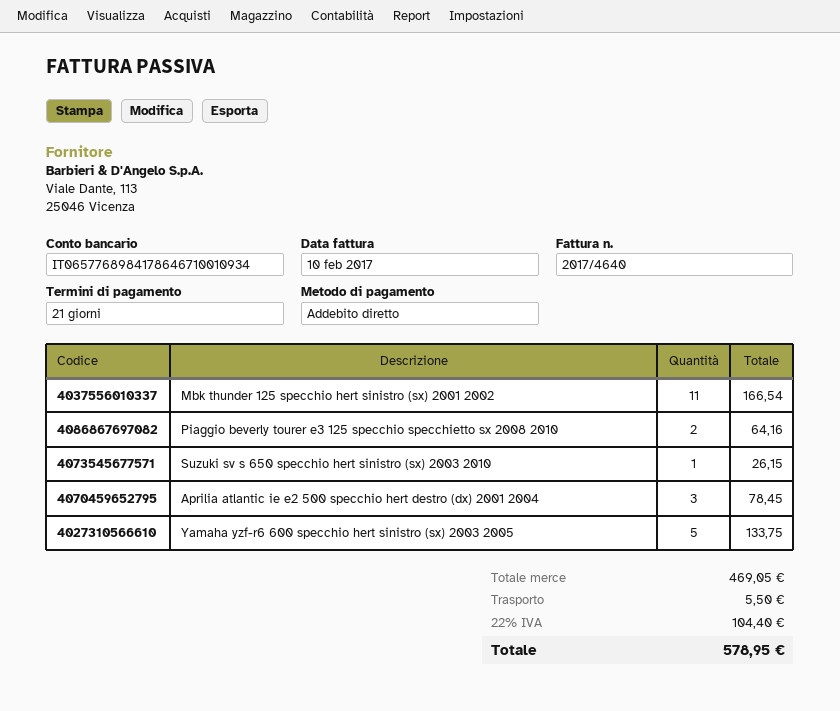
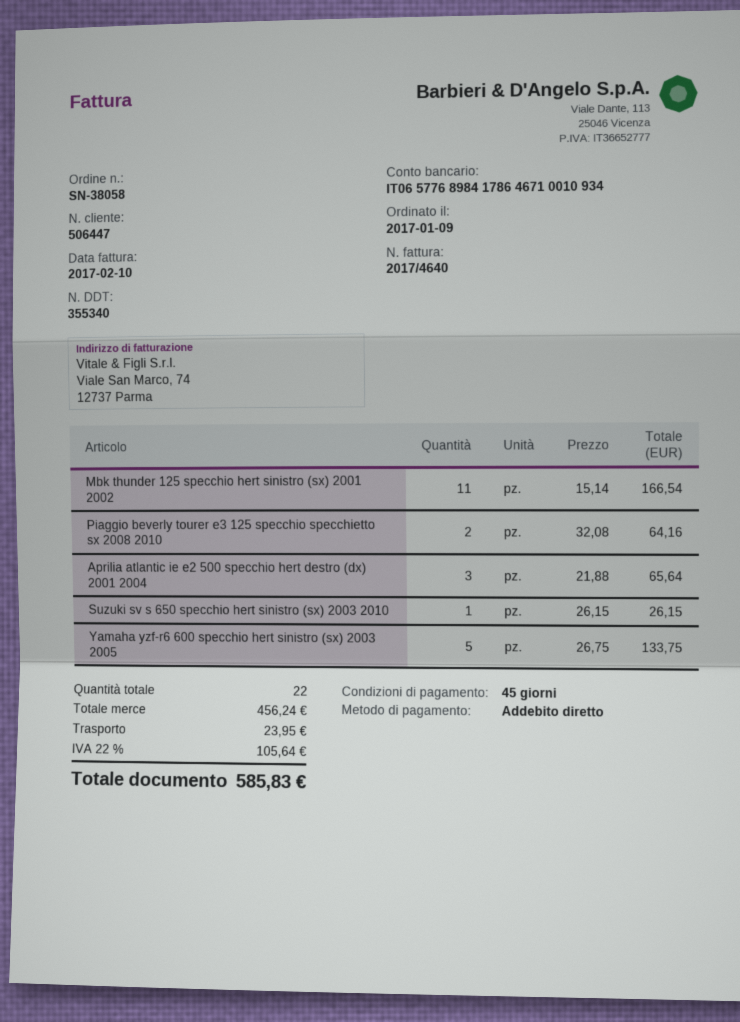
payment terms: 21 days -> 45 days
Aprilia atlantic ie e2 500 specchio hert destro (dx) 2001 2004: 3 for 78.45 -> 3 for 65.64
subtotal: 469.05 -> 456.24
shipping: 5.50 -> 23.95
tax: 22% = 104.40 -> 22% = 105.64
total: 578.95 -> 585.83

